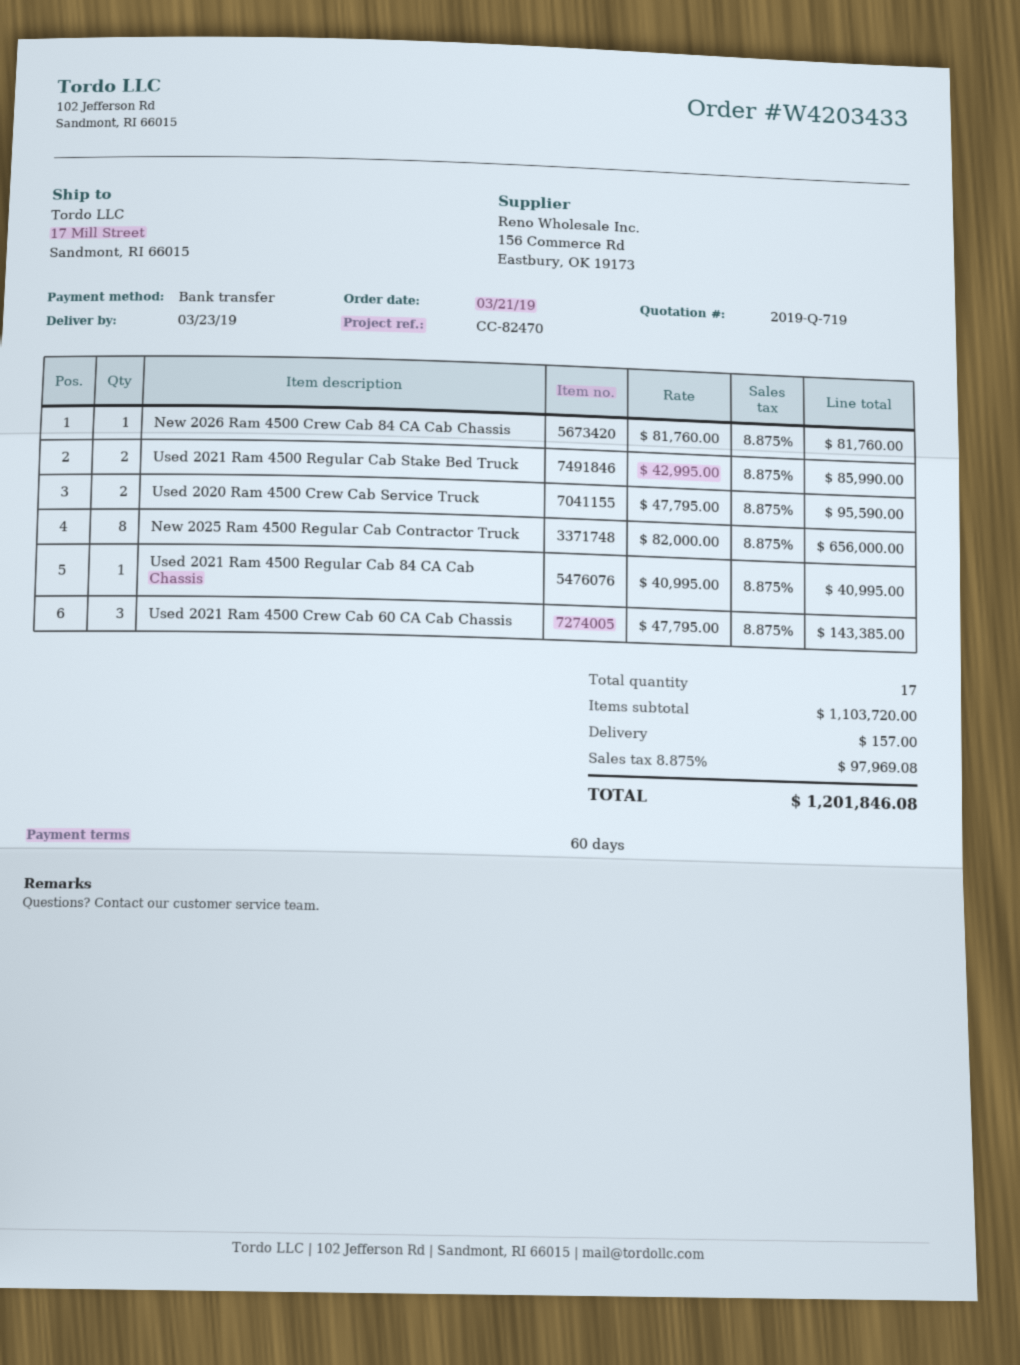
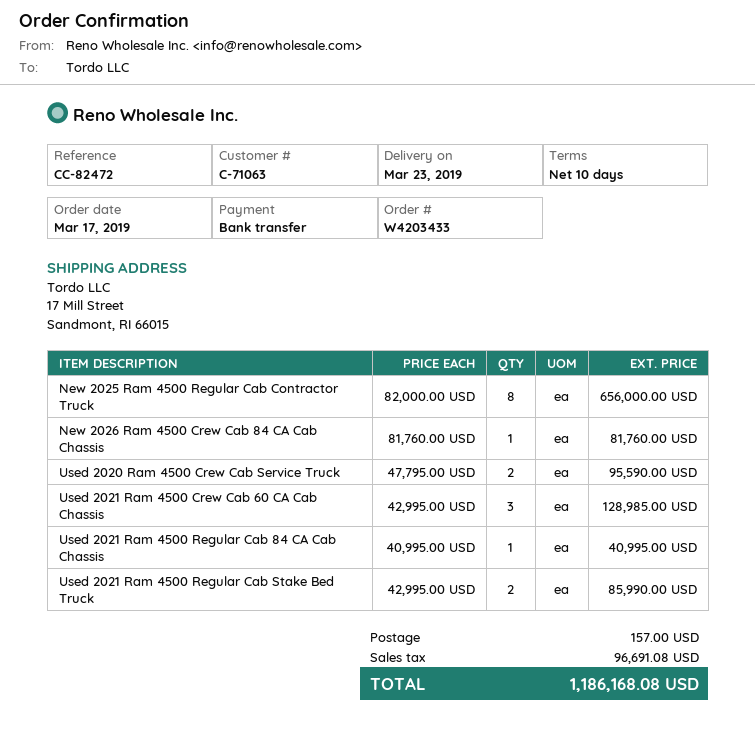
order date: 2019-03-21 -> 2019-03-17
payment terms: 60 days -> 10 days
reference: CC-82470 -> CC-82472
Used 2021 Ram 4500 Crew Cab 60 CA Cab Chassis: 3 x 47795.00 = 143385.00 -> 3 x 42995.00 = 128985.00
tax: 97969.08 -> 96691.08
total: 1201846.08 -> 1186168.08

